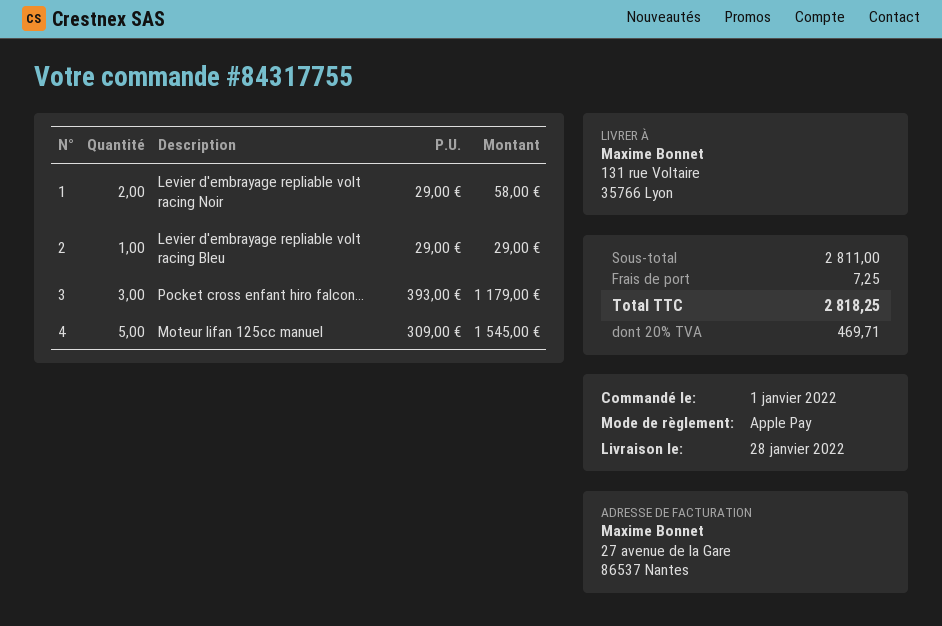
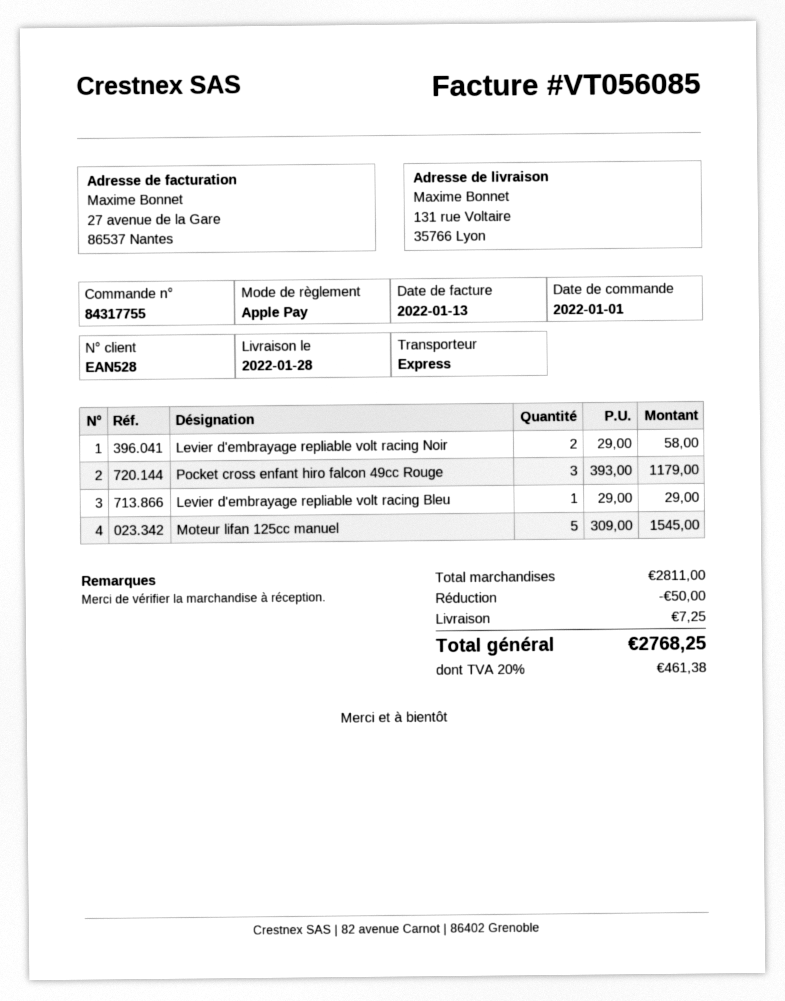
discount: none -> 50.00
tax: 20% = 469.71 -> 20% = 461.38
total: 2818.25 -> 2768.25

